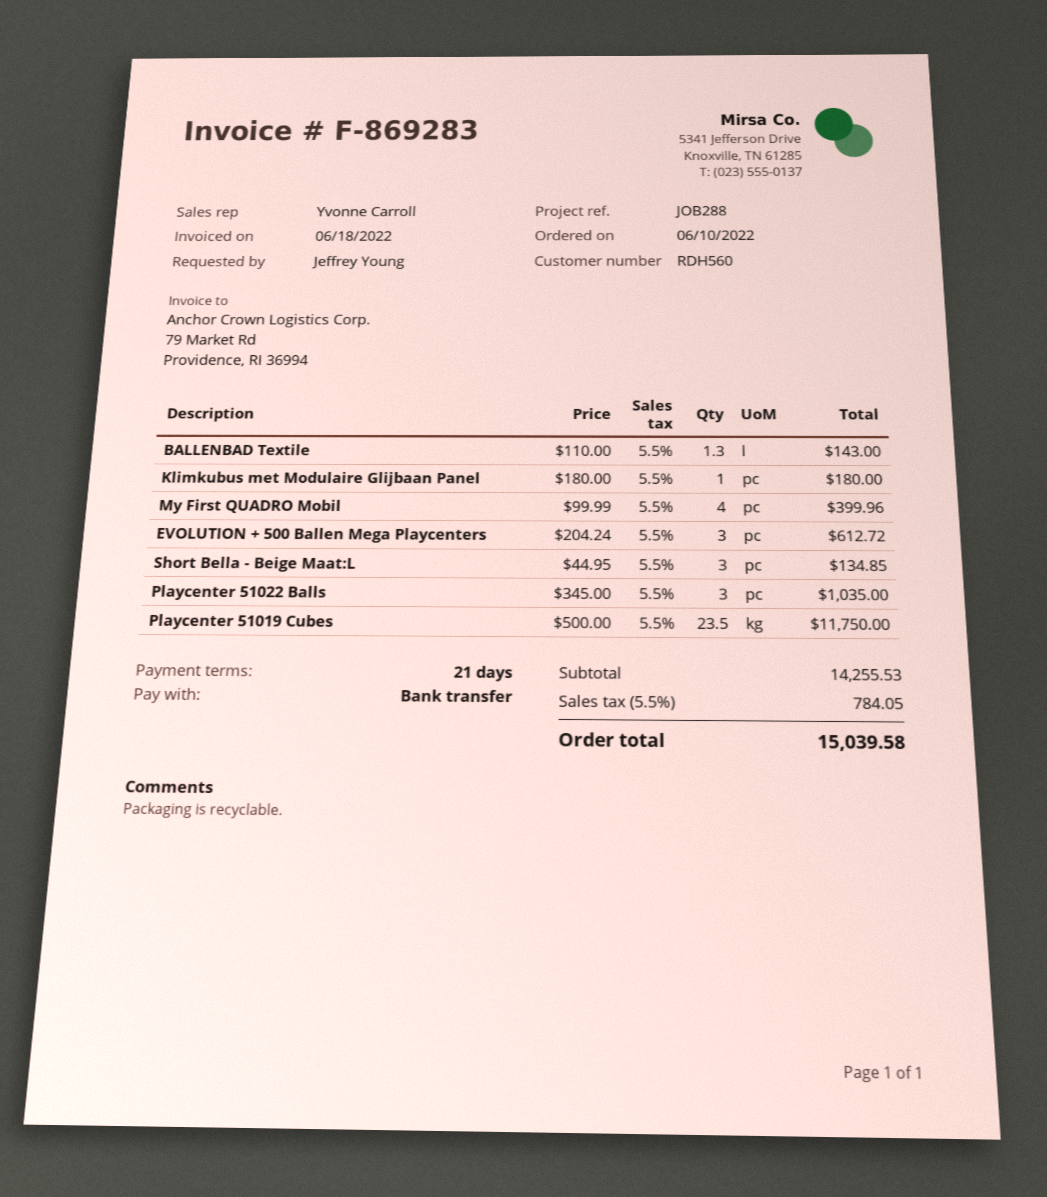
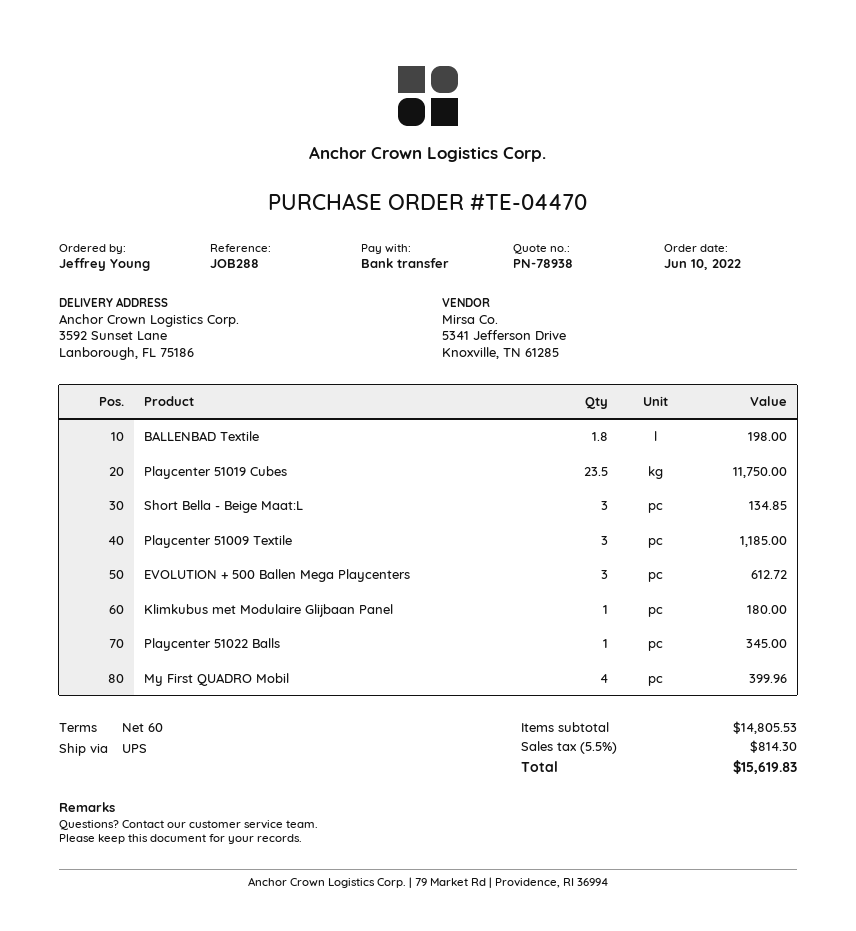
payment terms: 21 days -> 60 days
BALLENBAD Textile: 1.3 for 143.00 -> 1.8 for 198.00
Playcenter 51022 Balls: 3 for 1035.00 -> 1 for 345.00
Playcenter 51009 Textile: none -> 3 for 1185.00
subtotal: 14255.53 -> 14805.53
tax: 5.5% = 784.05 -> 5.5% = 814.30
total: 15039.58 -> 15619.83

